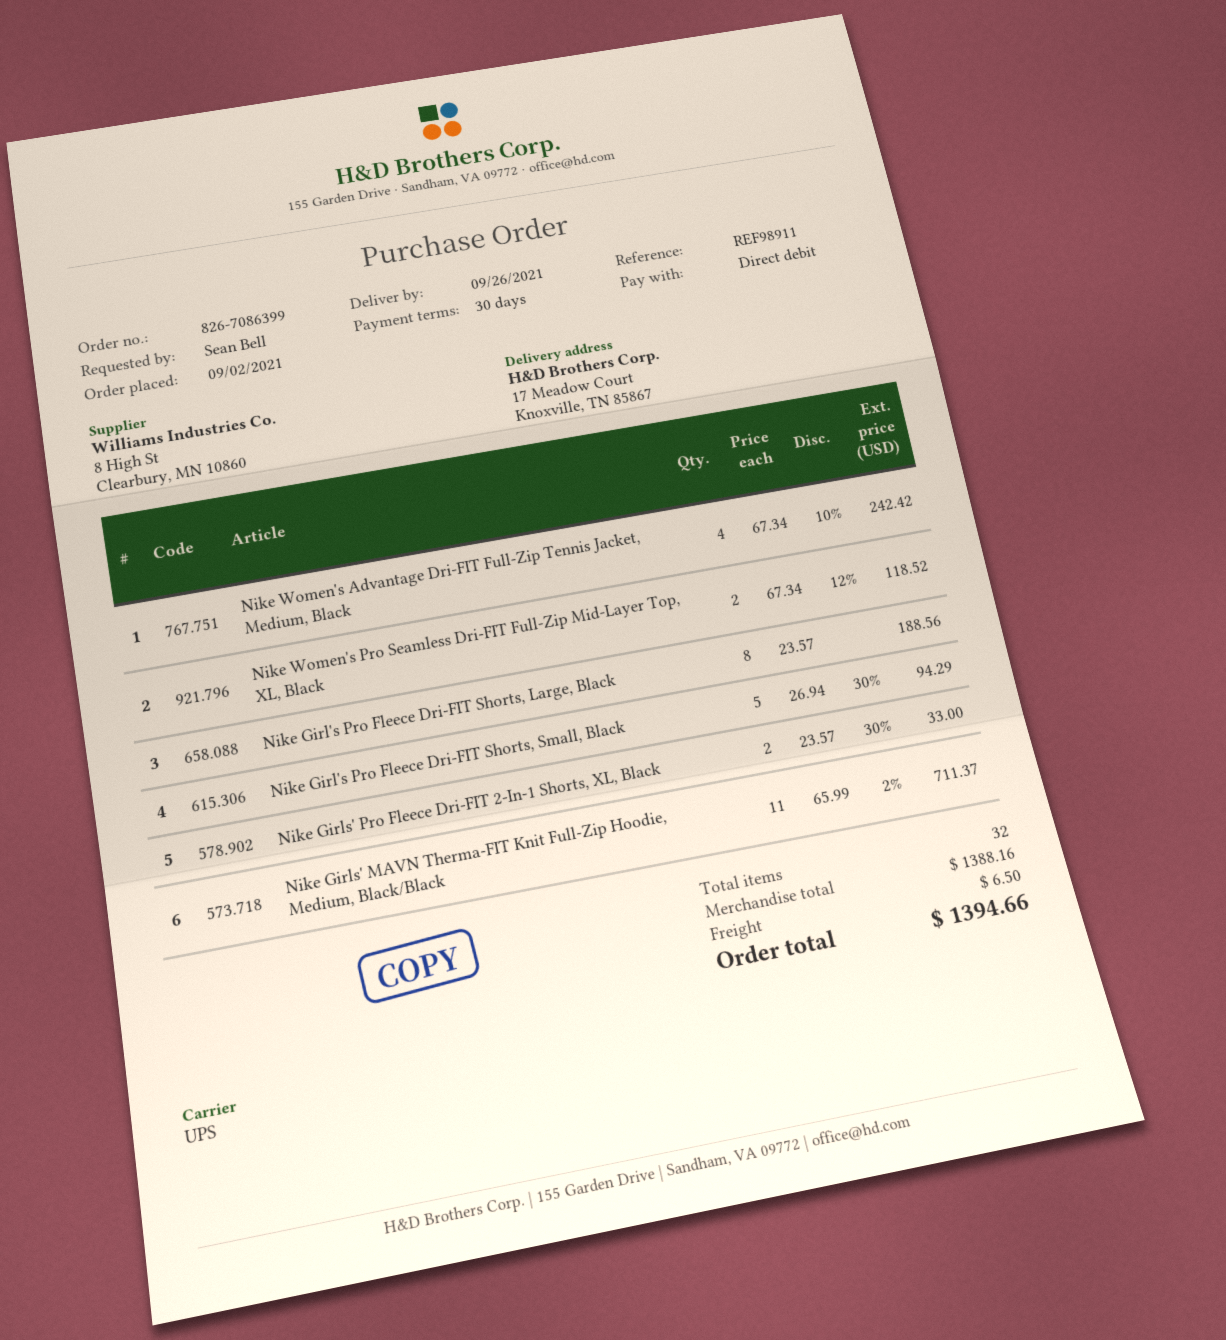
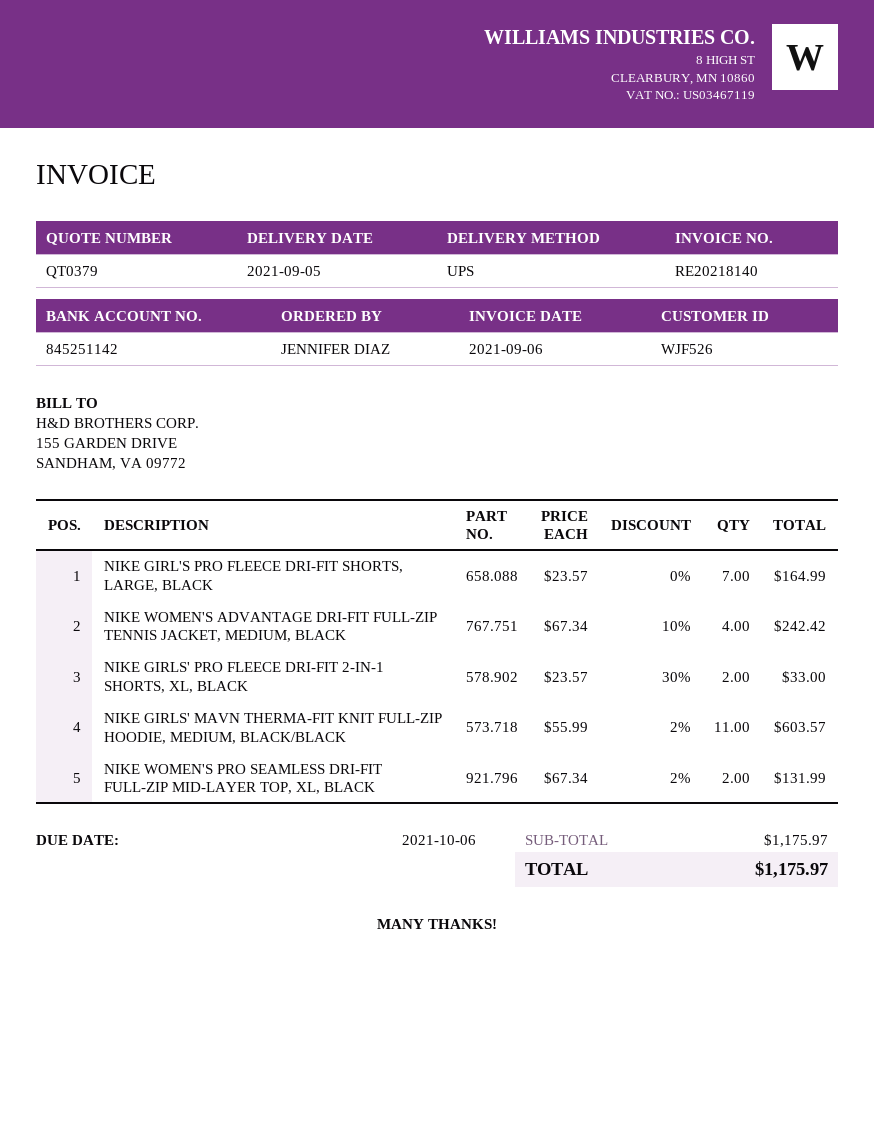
delivery date: 2021-09-26 -> 2021-09-05
ordered by: Sean Bell -> JENNIFER DIAZ
Nike Women's Pro Seamless Dri-FIT Full-Zip Mid-Layer Top, XL, Black: 2 x 67.34 - 12% = 118.52 -> 2 x 67.34 - 2% = 131.99
Nike Girl's Pro Fleece Dri-FIT Shorts, Large, Black: 8 x 23.57 = 188.56 -> 7 x 23.57 = 164.99
Nike Girl's Pro Fleece Dri-FIT Shorts, Small, Black: 5 x 26.94 - 30% = 94.29 -> none
Nike Girls' MAVN Therma-FIT Knit Full-Zip Hoodie, Medium, Black/Black: 11 x 65.99 - 2% = 711.37 -> 11 x 55.99 - 2% = 603.57
subtotal: 1388.16 -> 1175.97
shipping: 6.50 -> none
total: 1394.66 -> 1175.97

